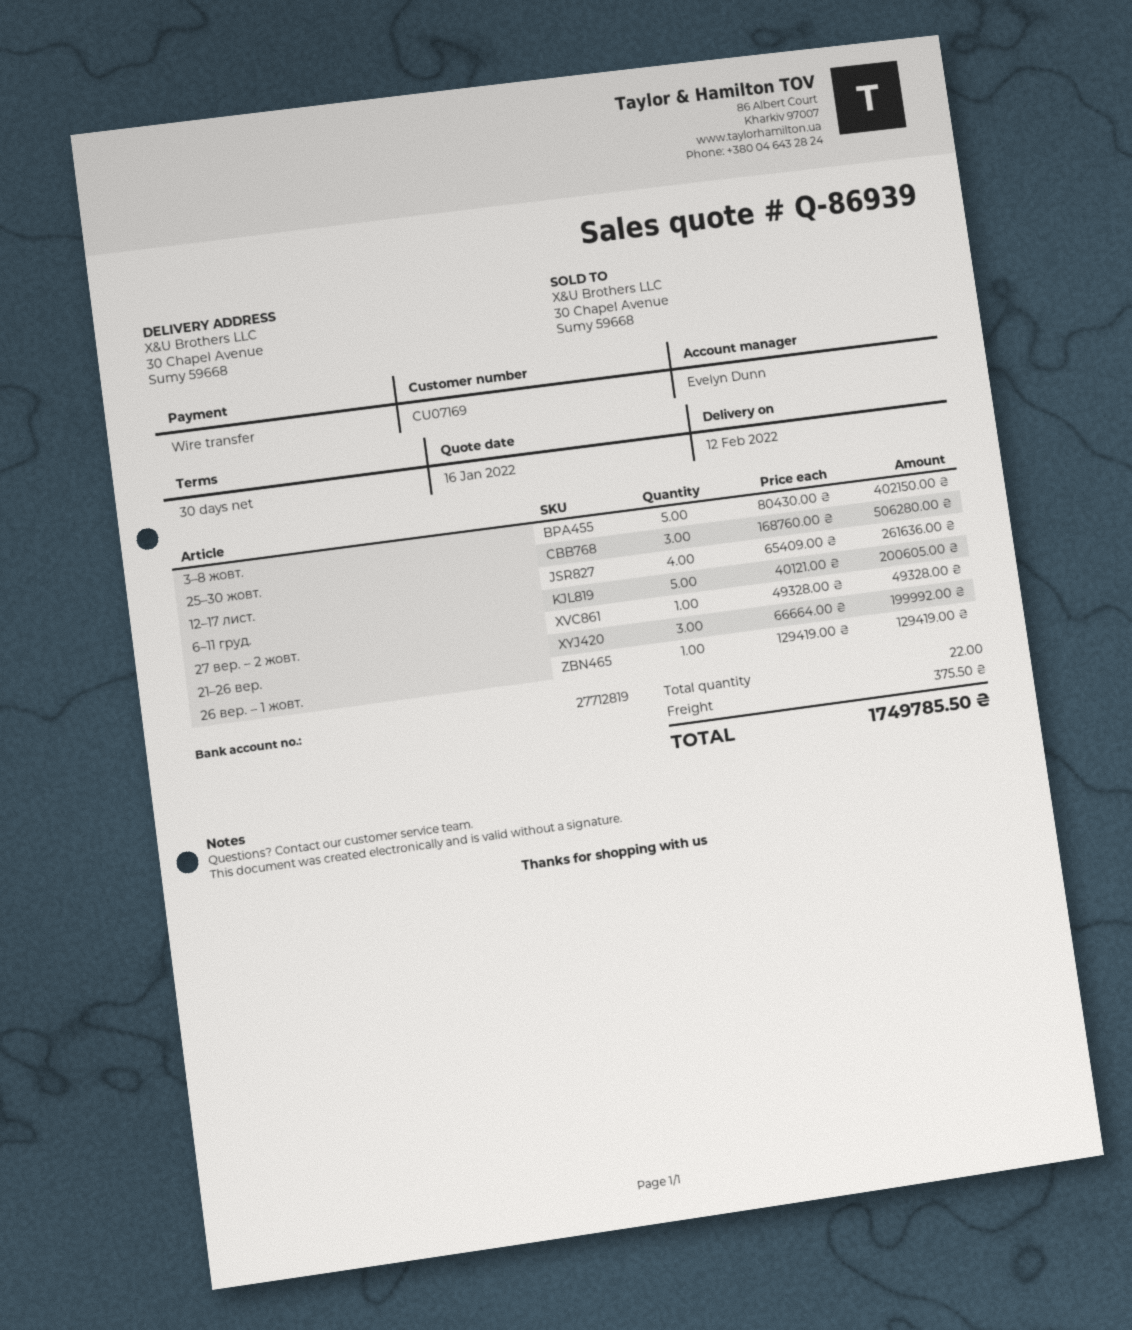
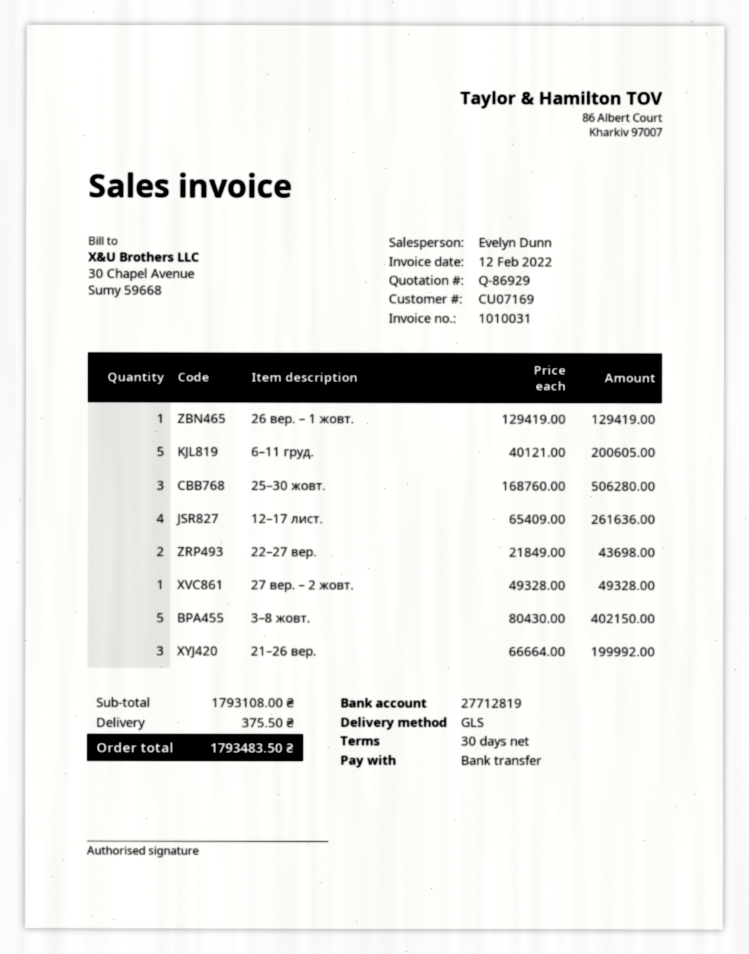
quote number: Q-86939 -> Q-86929
22–27 вер.: none -> 2 x 21849.00 = 43698.00
total: 1749785.50 -> 1793483.50

